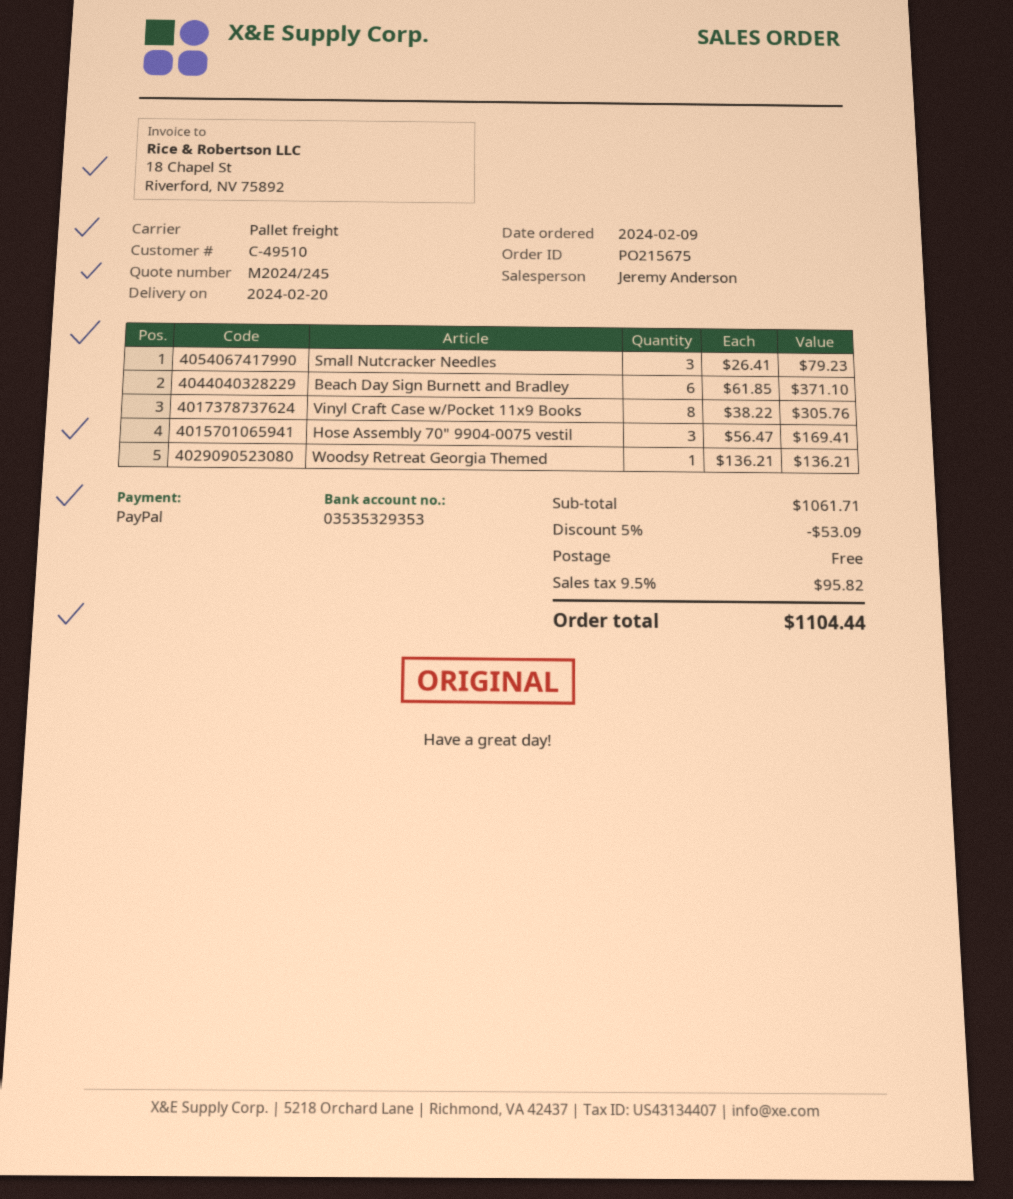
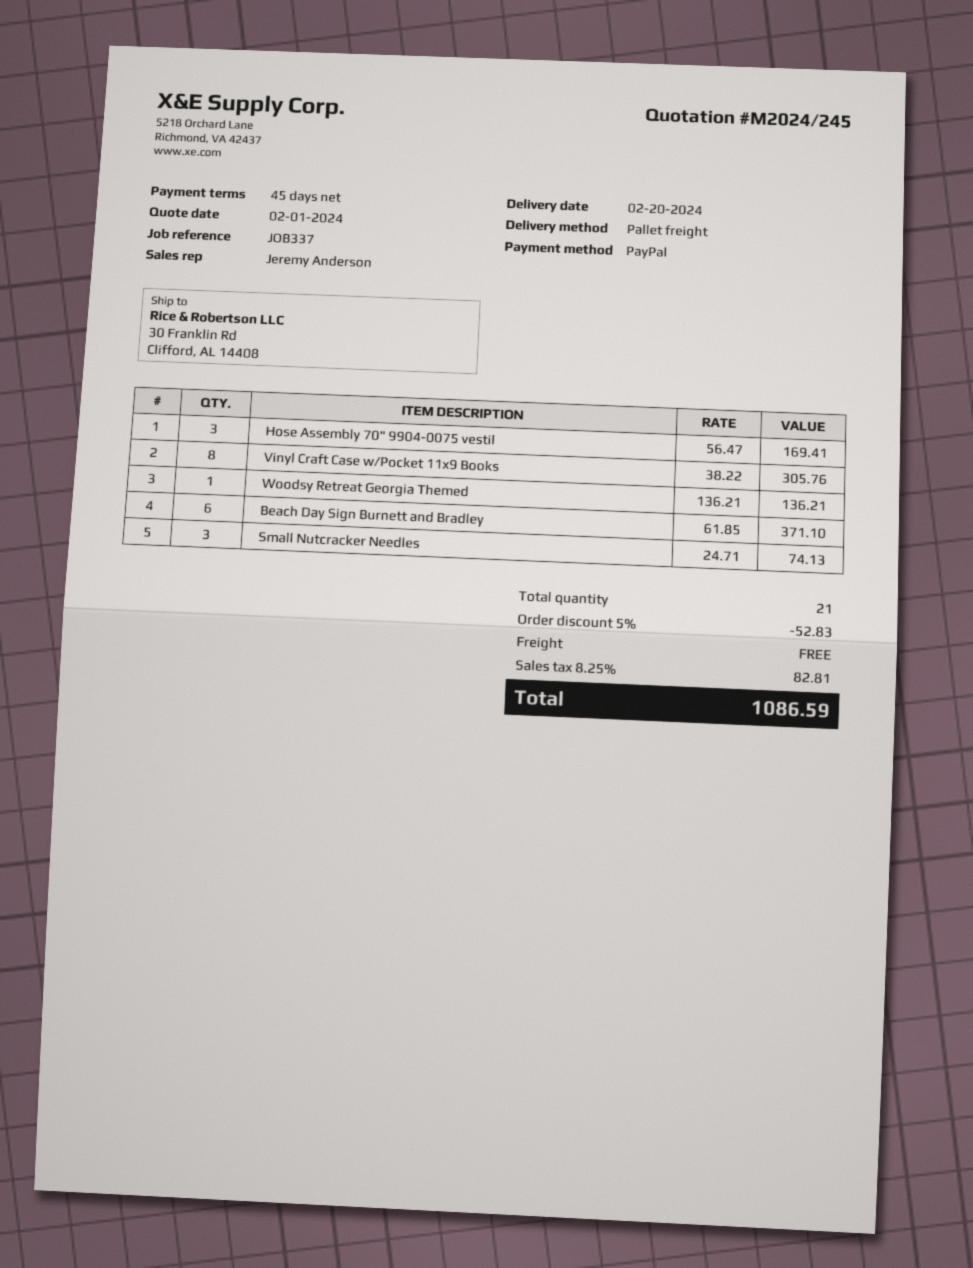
Small Nutcracker Needles: 3 x 26.41 = 79.23 -> 3 x 24.71 = 74.13
discount: 5% = 53.09 -> 5% = 52.83
tax: 9.5% = 95.82 -> 8.25% = 82.81
total: 1104.44 -> 1086.59

